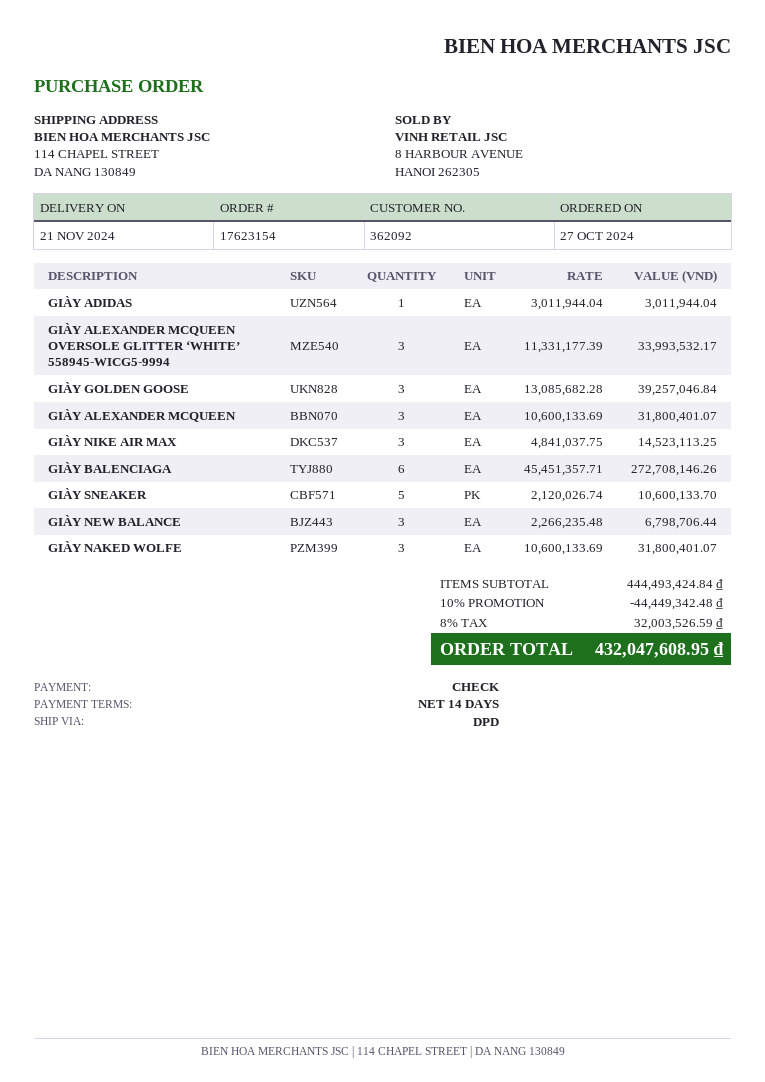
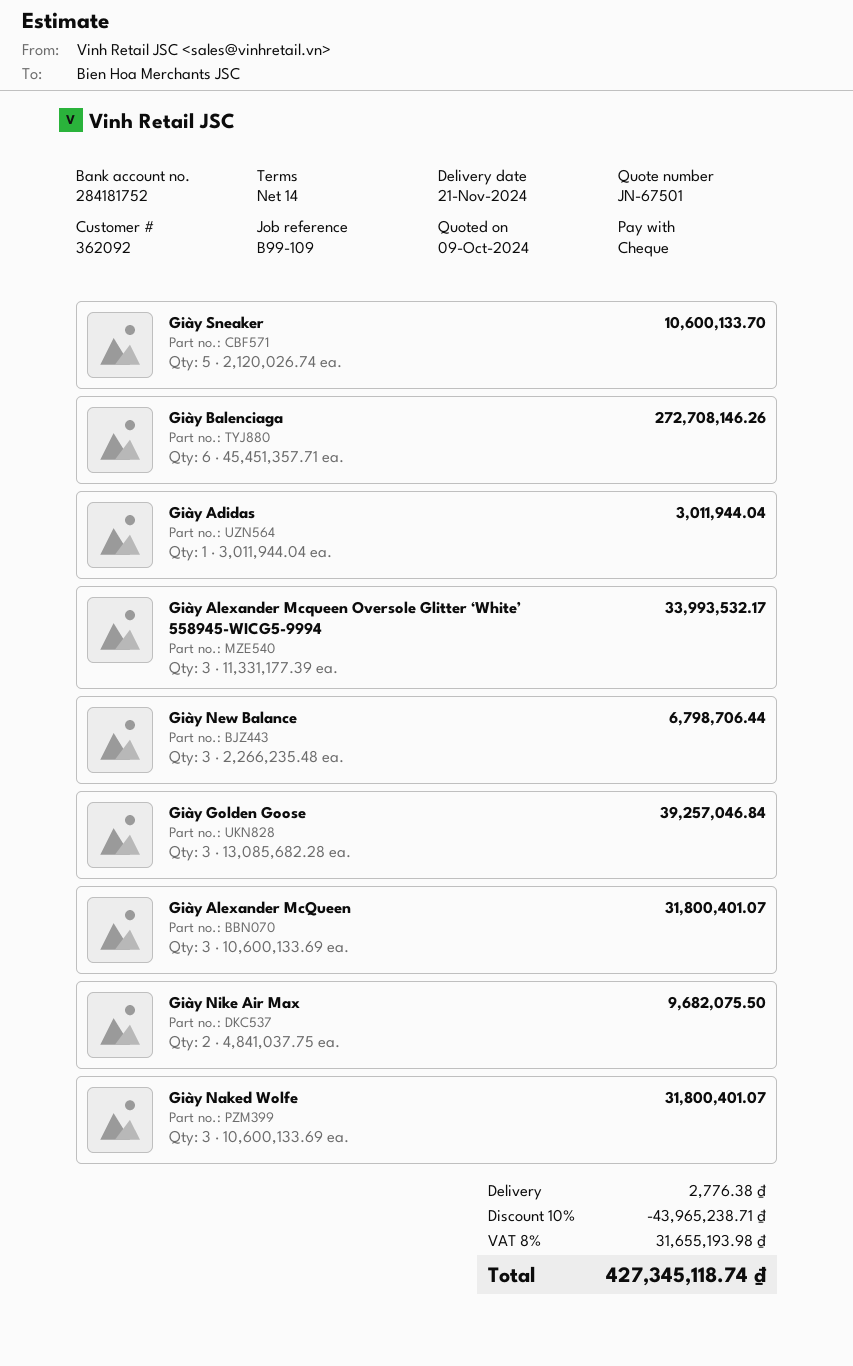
GIÀY NIKE AIR MAX: 3 x 4841037.75 = 14523113.25 -> 2 x 4841037.75 = 9682075.50
discount: 10% = 44449342.48 -> 10% = 43965238.71
shipping: none -> 2776.38
tax: 8% = 32003526.59 -> 8% = 31655193.98
total: 432047608.95 -> 427345118.74

